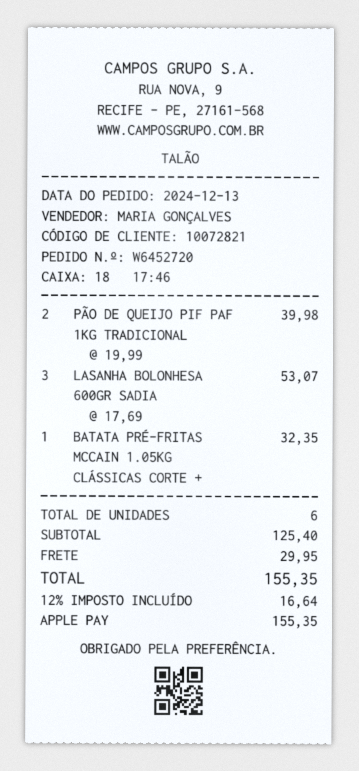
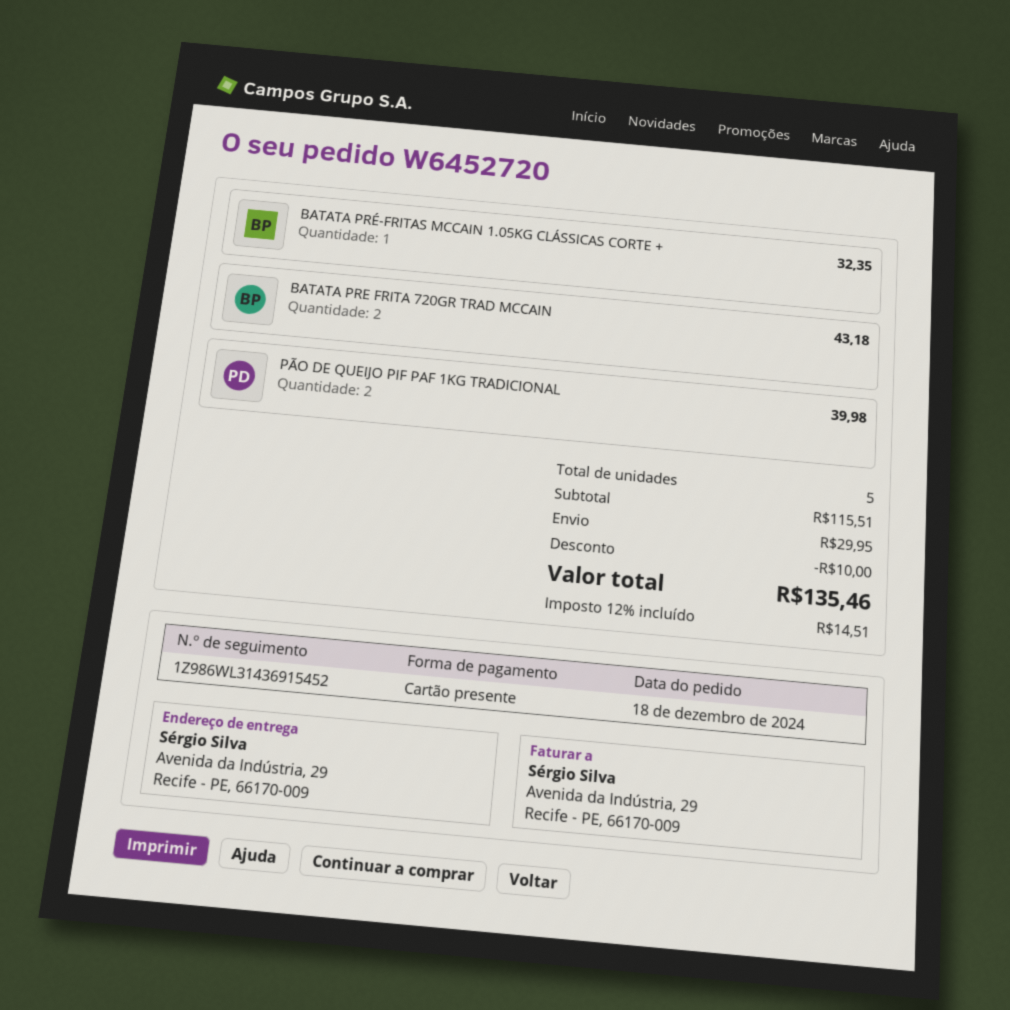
order date: 2024-12-13 -> 2024-12-18
payment method: Apple Pay -> gift card
LASANHA BOLONHESA 600GR SADIA: 3 for 53.07 -> none
BATATA PRE FRITA 720GR TRAD MCCAIN: none -> 2 for 43.18
total quantity: 6 -> 5
subtotal: 125.40 -> 115.51
discount: none -> 10.00
tax: 12% = 16.64 -> 12% = 14.51
total: 155.35 -> 135.46

